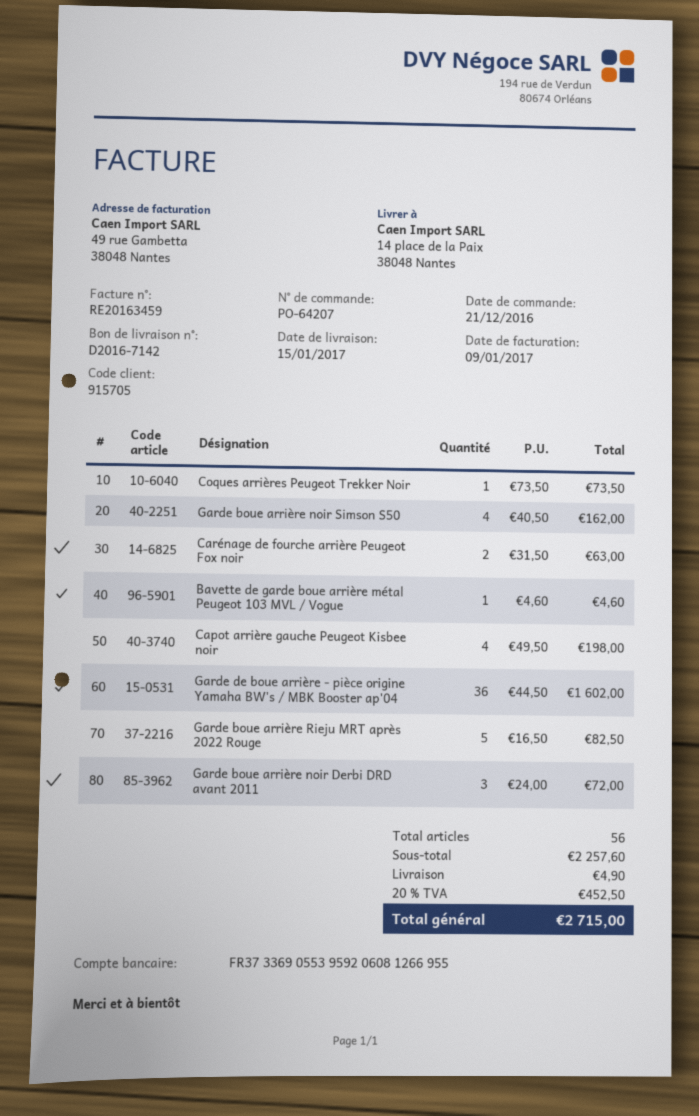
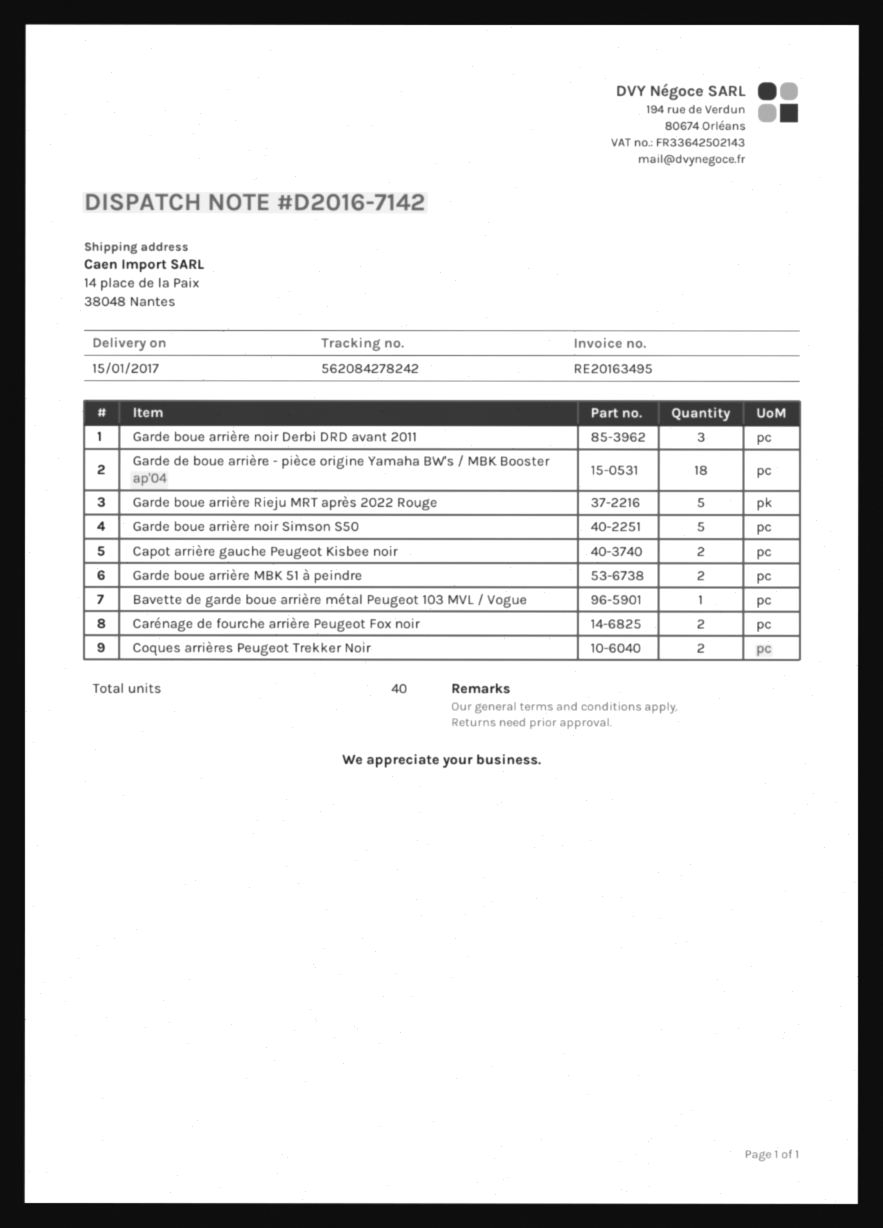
invoice number: RE20163459 -> RE20163495
Coques arrières Peugeot Trekker Noir: 1 -> 2
Garde boue arrière noir Simson S50: 4 -> 5
Capot arrière gauche Peugeot Kisbee noir: 4 -> 2
Garde de boue arrière - pièce origine Yamaha BW's / MBK Booster ap'04: 36 -> 18
Garde boue arrière MBK 51 à peindre: none -> 2
total quantity: 56 -> 40

